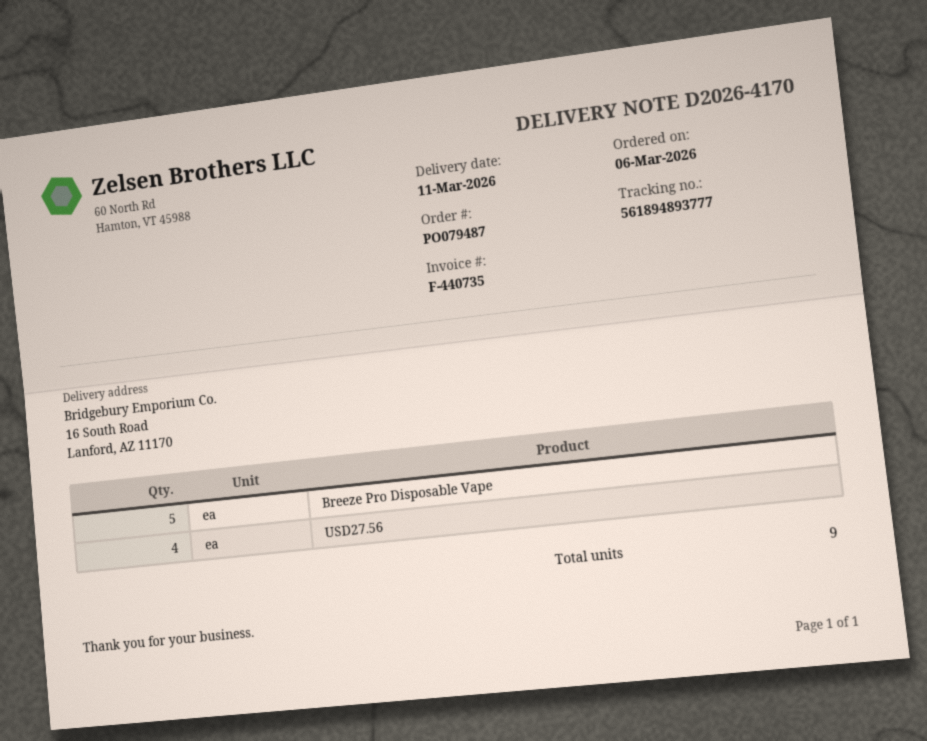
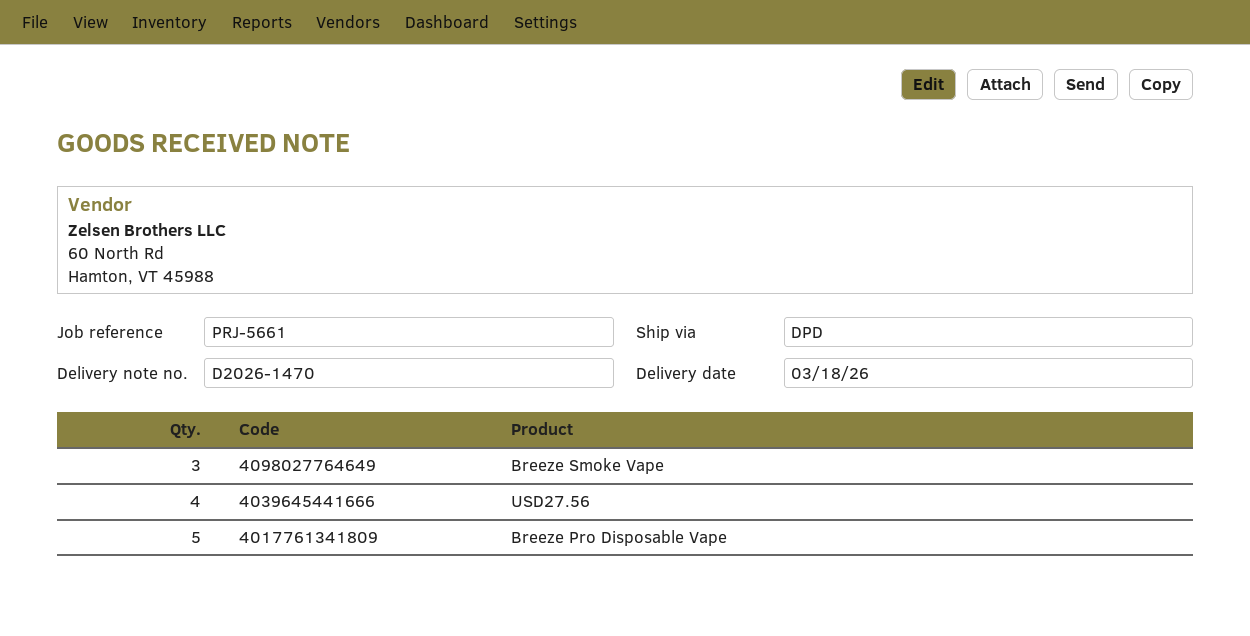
delivery note number: D2026-4170 -> D2026-1470
delivery date: 2026-03-11 -> 2026-03-18
Breeze Smoke Vape: none -> 3

